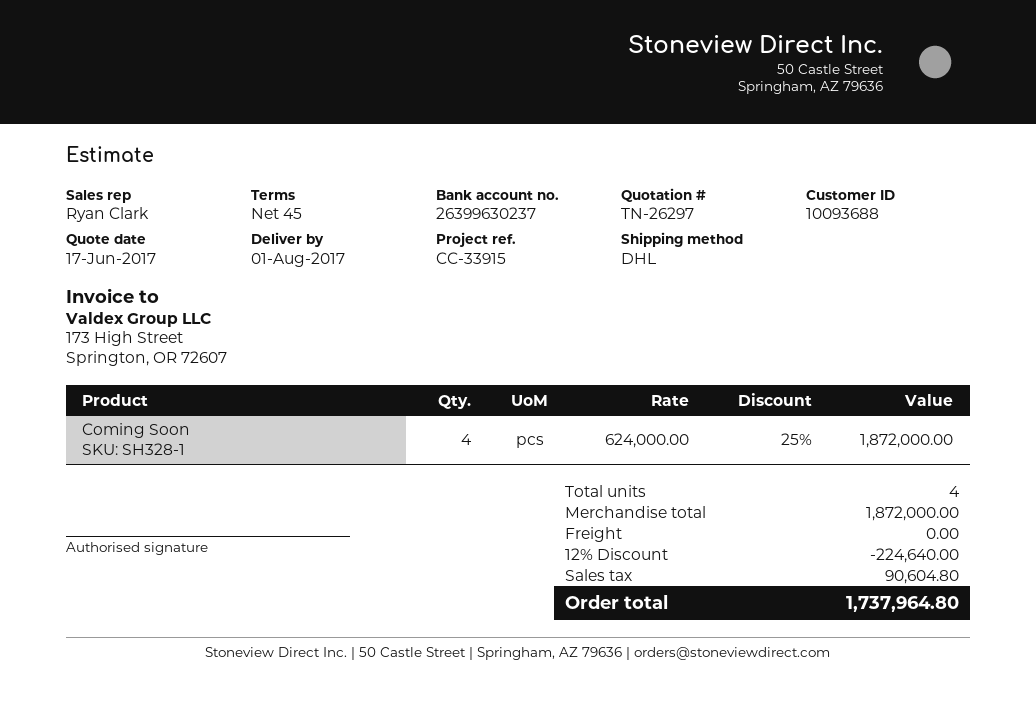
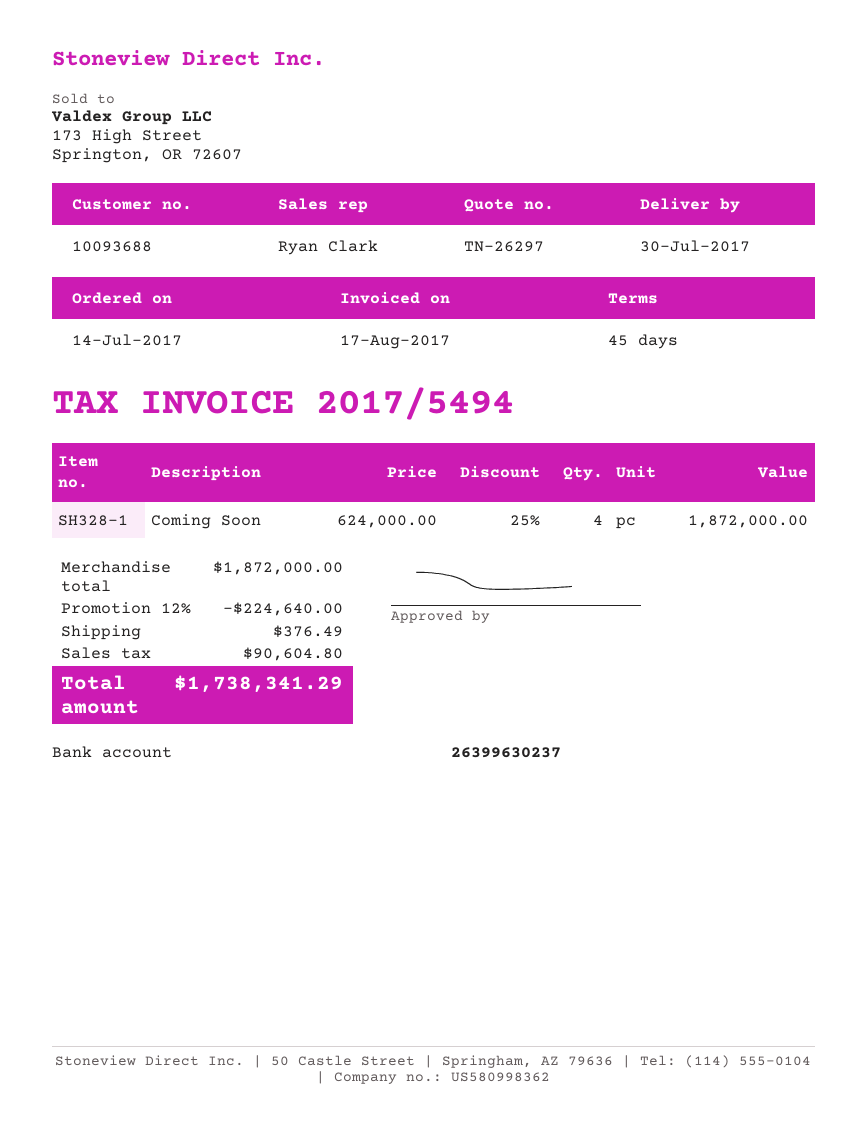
delivery date: 2017-08-01 -> 2017-07-30
shipping: 0.00 -> 376.49
total: 1737964.80 -> 1738341.29

